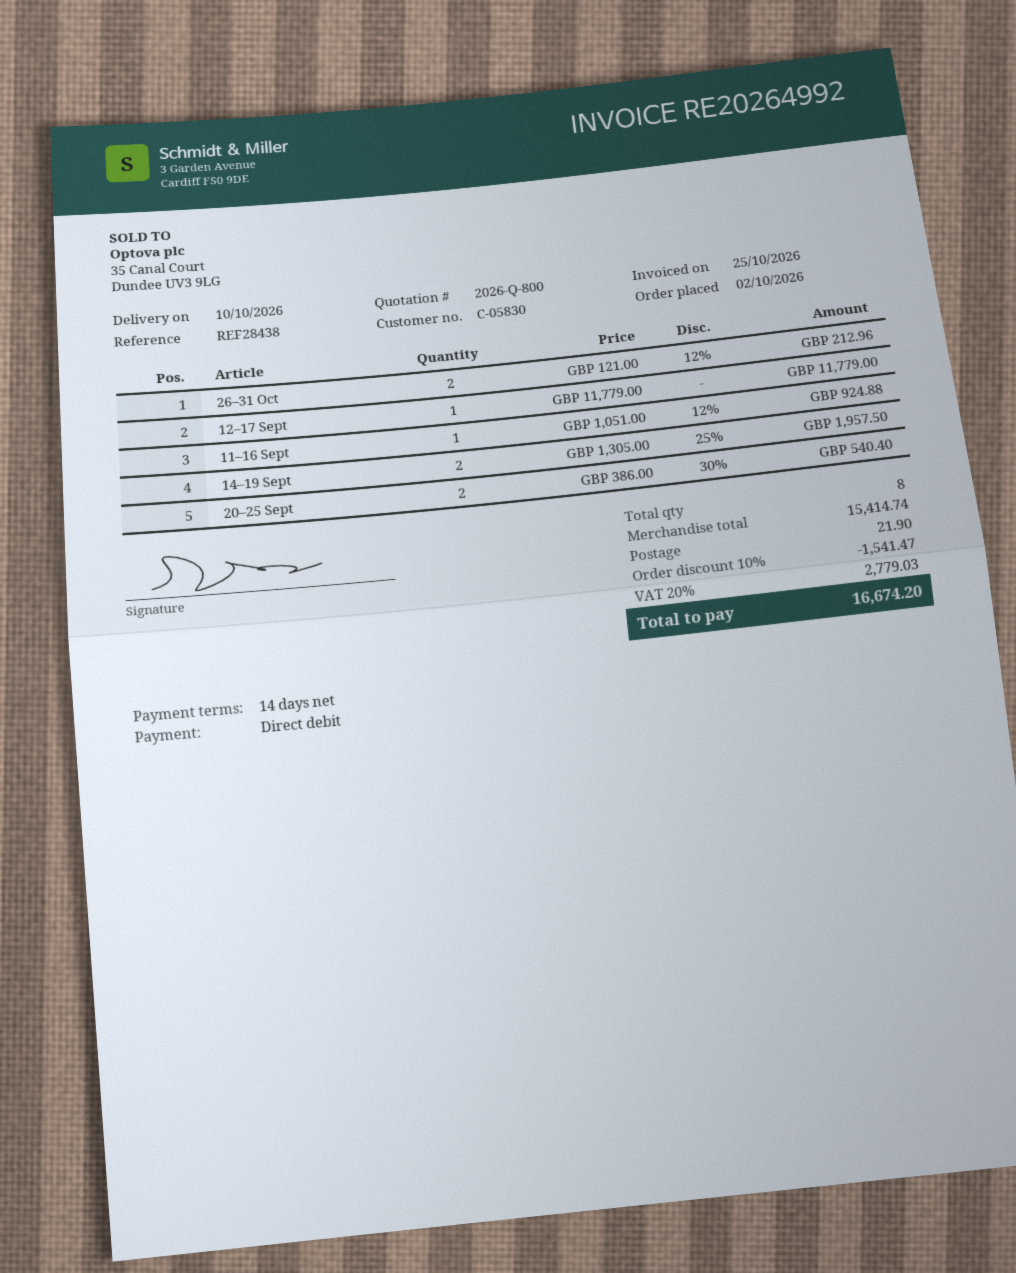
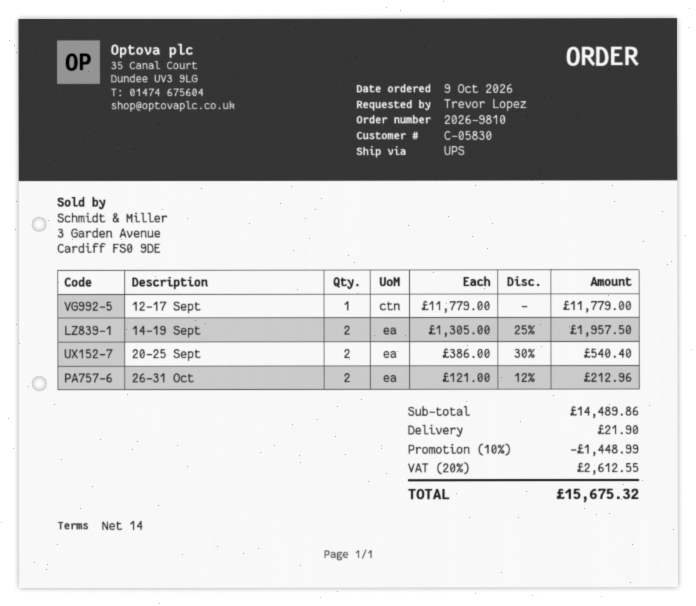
order date: 2026-10-02 -> 2026-10-09
11–16 Sept: 1 x 1051.00 - 12% = 924.88 -> none
subtotal: 15414.74 -> 14489.86
discount: 10% = 1541.47 -> 10% = 1448.99
tax: 20% = 2779.03 -> 20% = 2612.55
total: 16674.20 -> 15675.32

